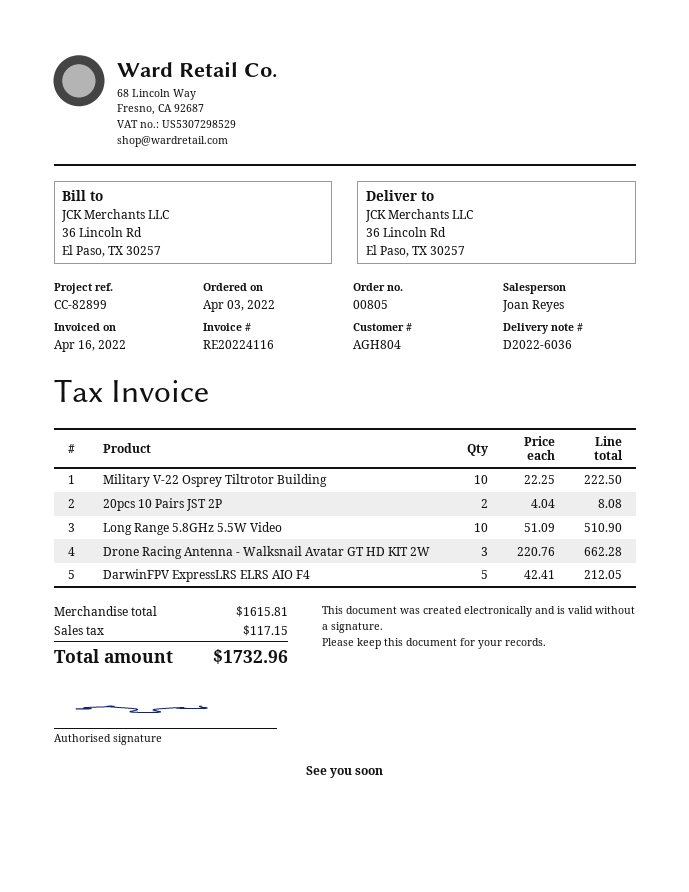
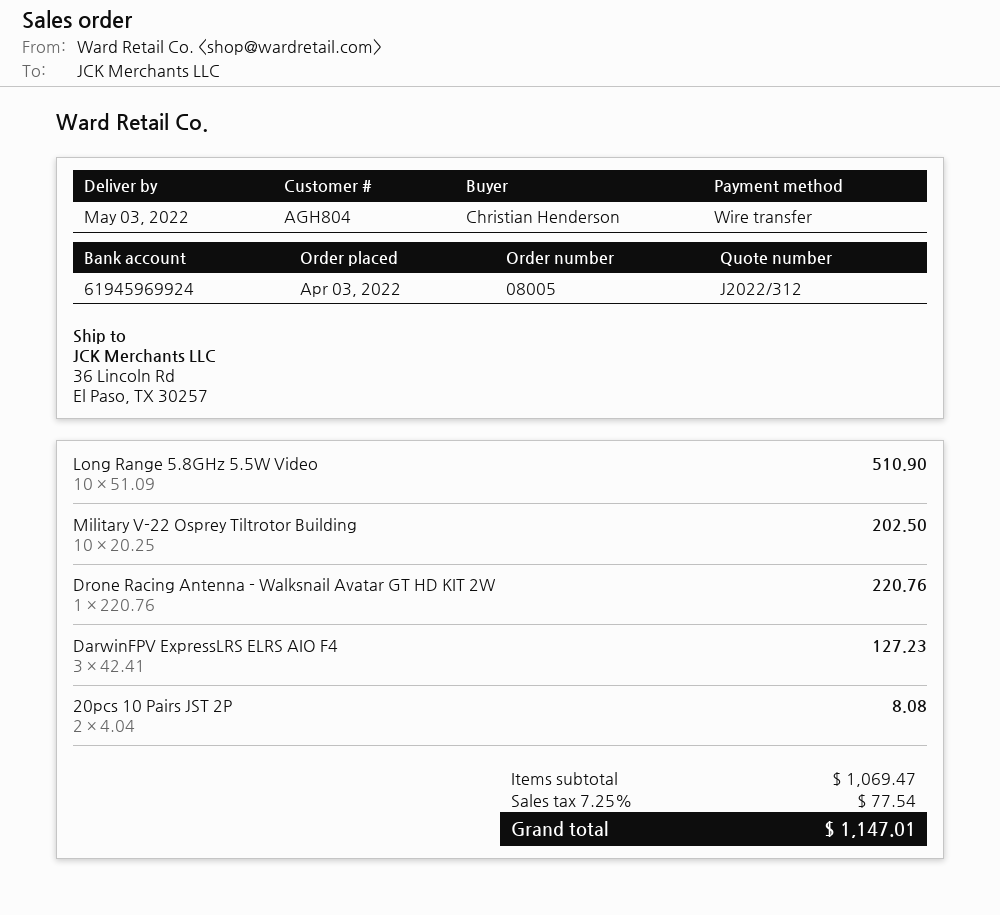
order number: 00805 -> 08005
Military V-22 Osprey Tiltrotor Building: 10 x 22.25 = 222.50 -> 10 x 20.25 = 202.50
Drone Racing Antenna - Walksnail Avatar GT HD KIT 2W: 3 x 220.76 = 662.28 -> 1 x 220.76 = 220.76
DarwinFPV ExpressLRS ELRS AIO F4: 5 x 42.41 = 212.05 -> 3 x 42.41 = 127.23
subtotal: 1615.81 -> 1069.47
tax: 117.15 -> 77.54
total: 1732.96 -> 1147.01

